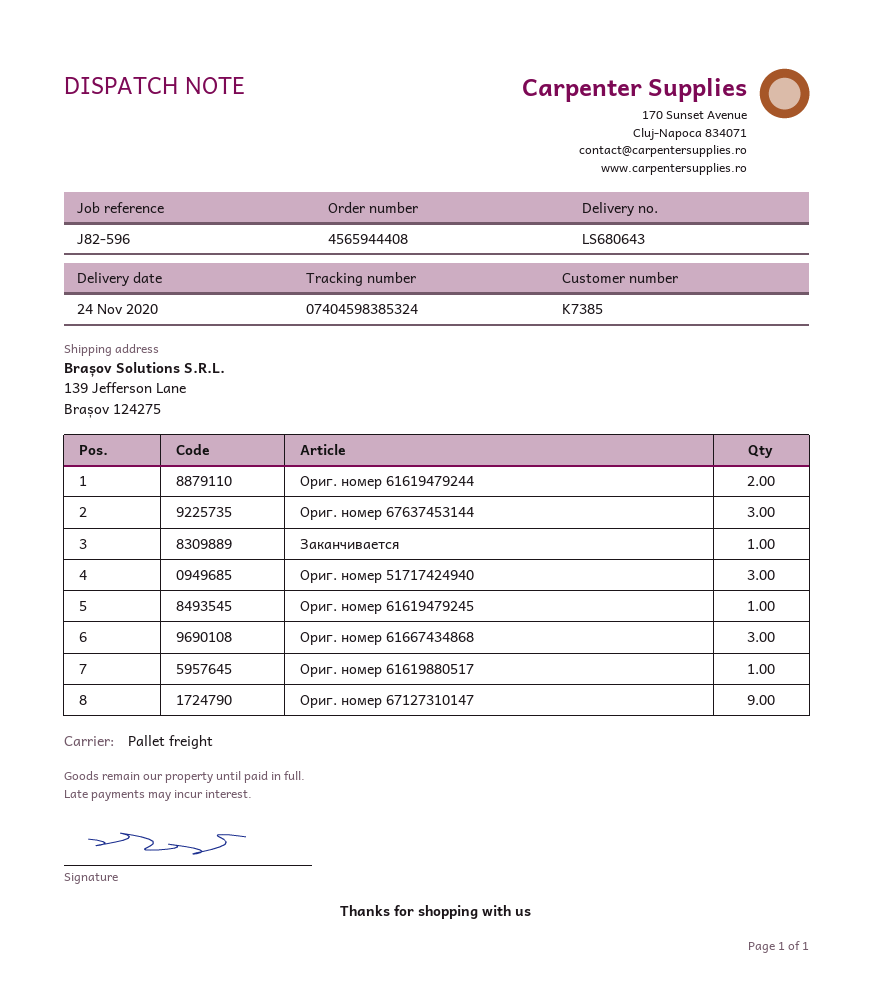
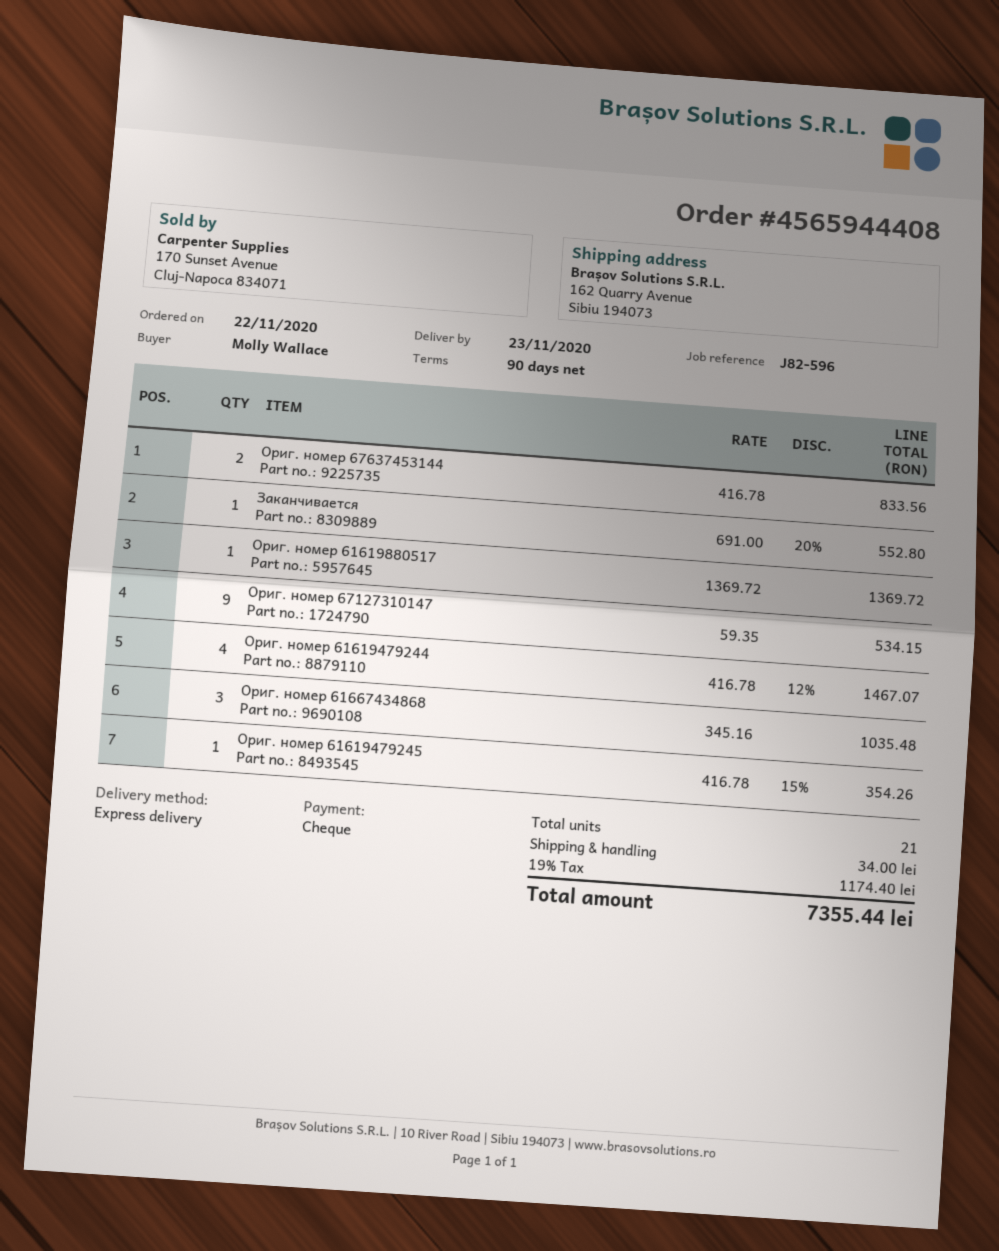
delivery date: 2020-11-24 -> 2020-11-23
shipping method: pallet freight -> express
ship to: 139 Jefferson Lane, Brașov 124275 -> 162 Quarry Avenue, Sibiu 194073
Ориг. номер 61619479244: 2 -> 4
Ориг. номер 67637453144: 3 -> 2
Ориг. номер 51717424940: 3 -> none

